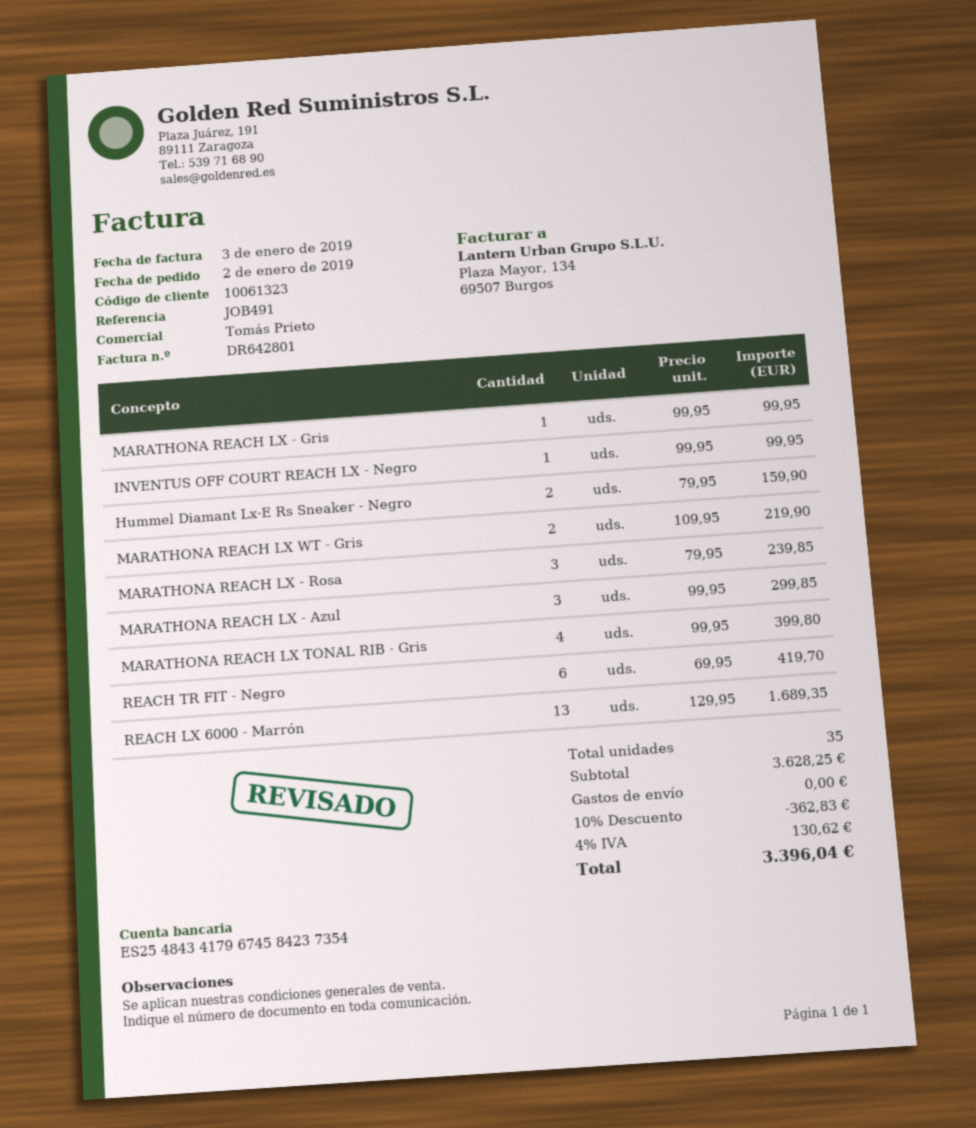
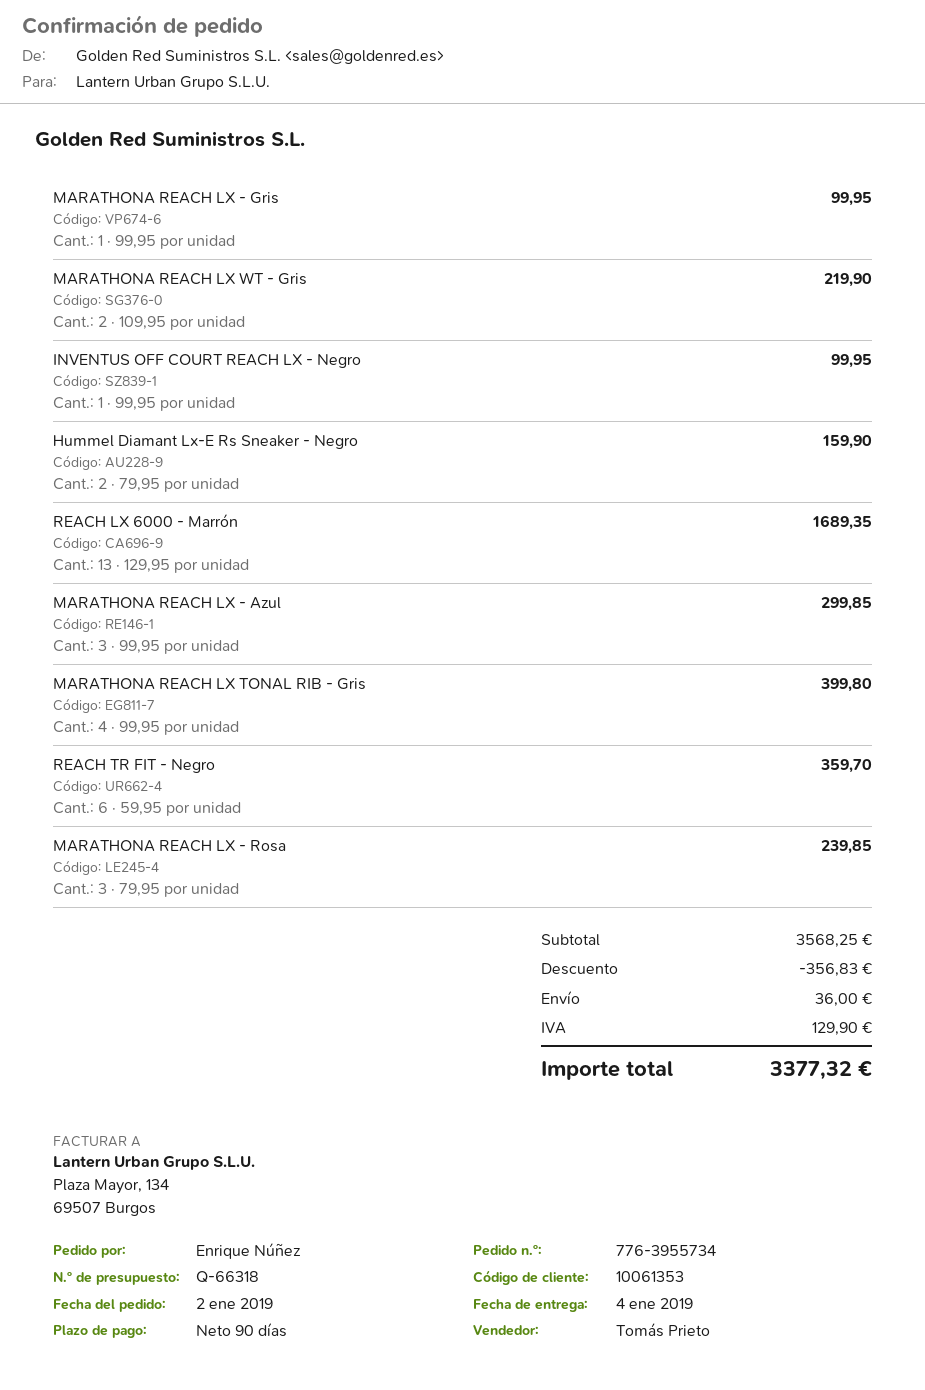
customer number: 10061323 -> 10061353
REACH TR FIT - Negro: 6 x 69.95 = 419.70 -> 6 x 59.95 = 359.70
subtotal: 3628.25 -> 3568.25
discount: 362.83 -> 356.83
shipping: 0.00 -> 36.00
tax: 130.62 -> 129.90
total: 3396.04 -> 3377.32

